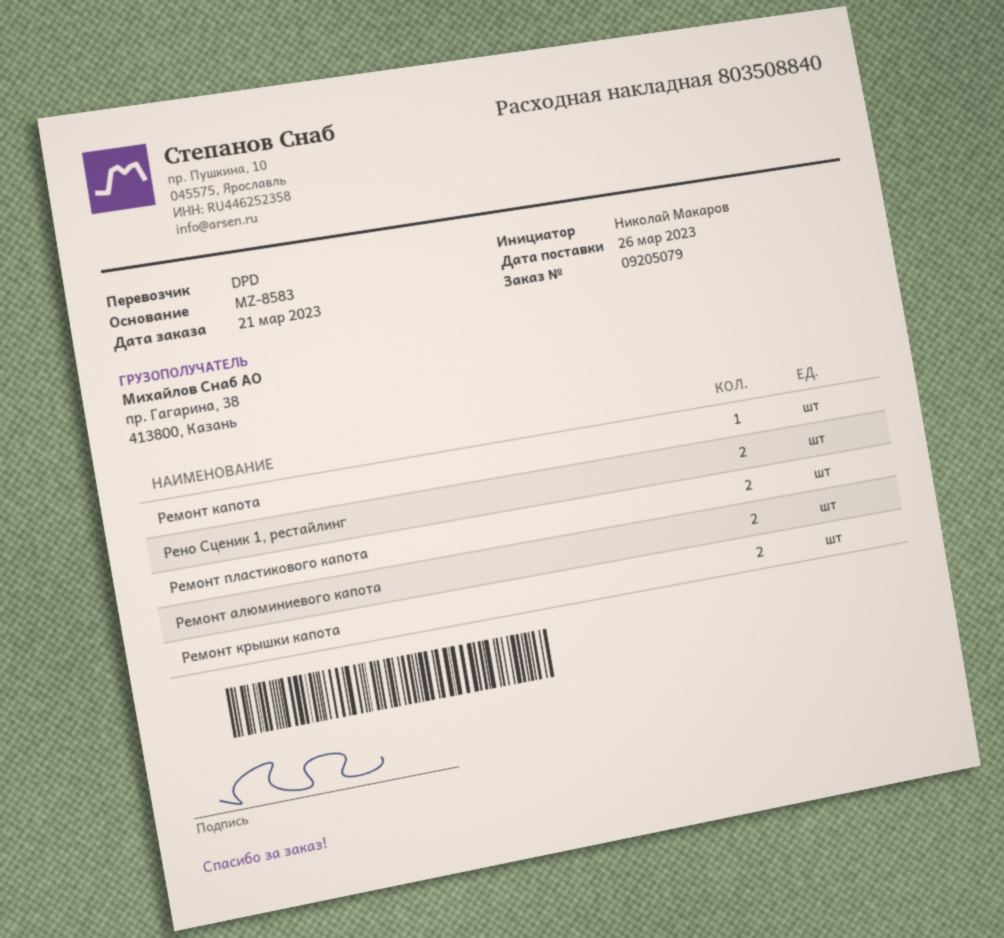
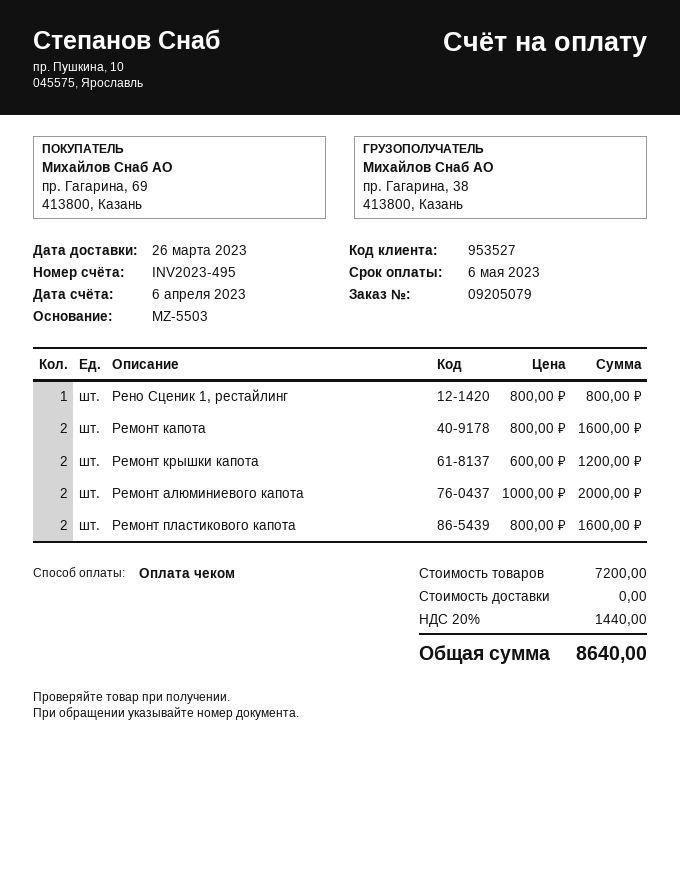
reference: MZ-8583 -> MZ-5503
Ремонт капота: 1 -> 2
Рено Сценик 1, рестайлинг: 2 -> 1

